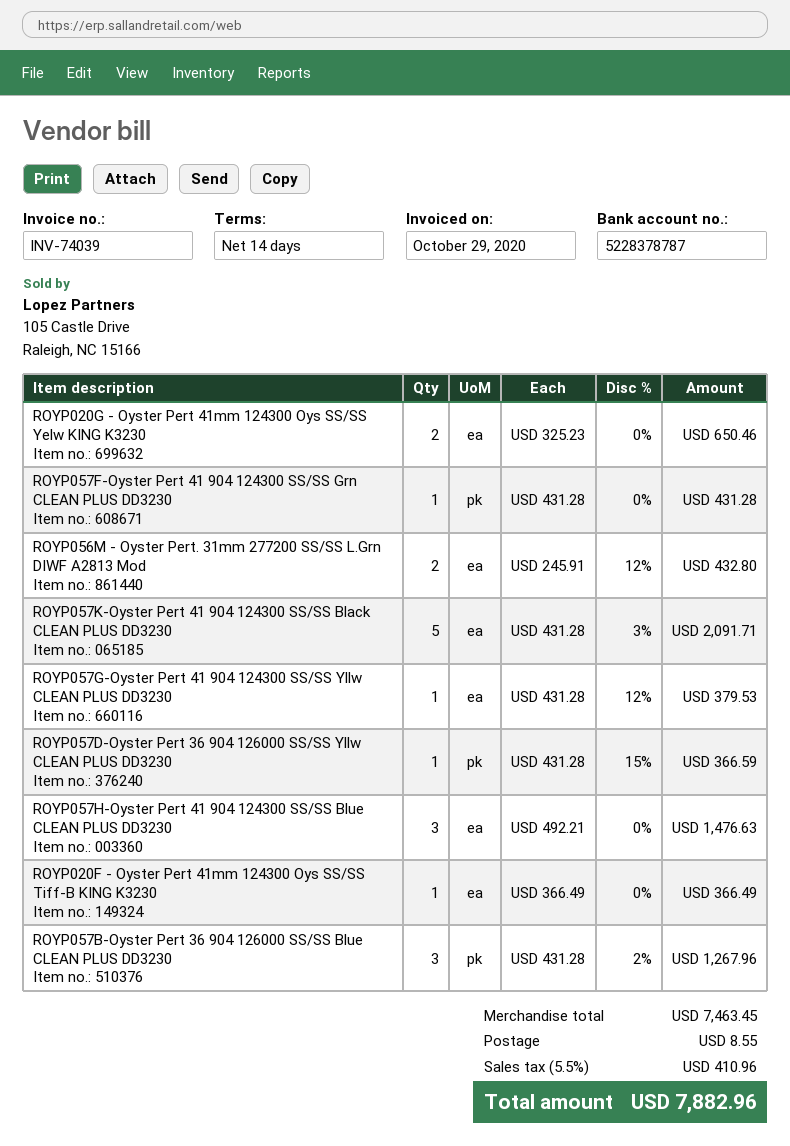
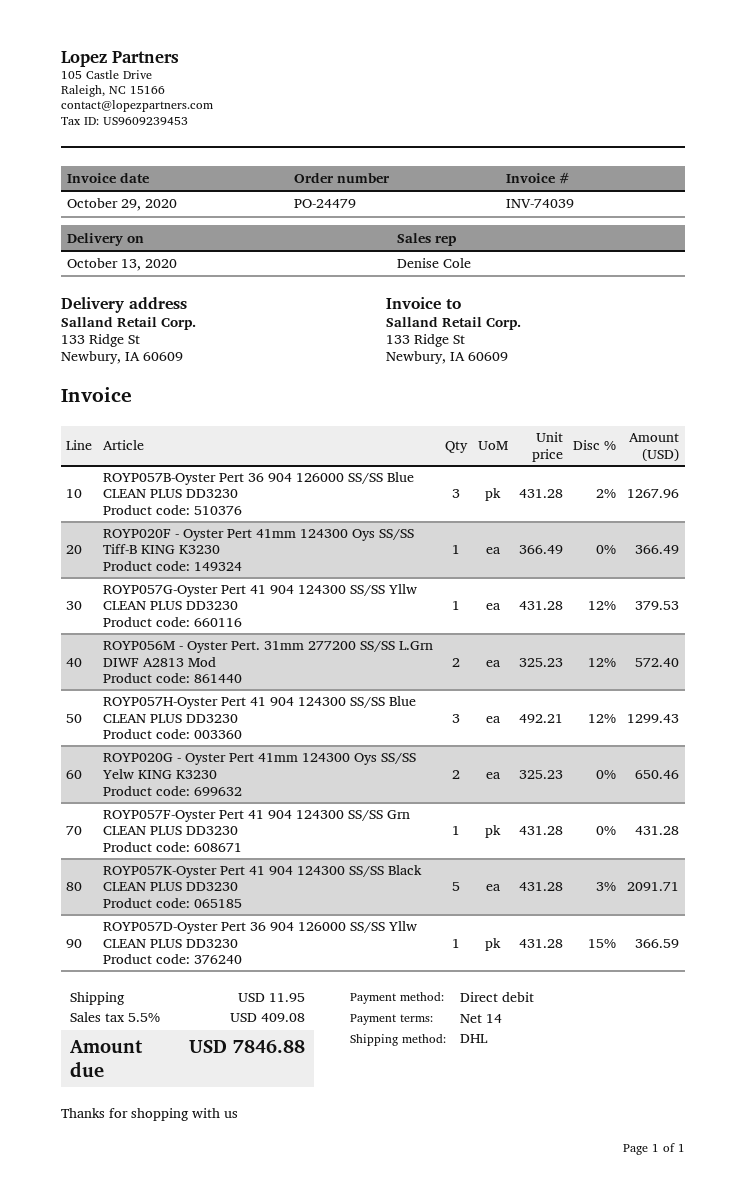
ROYP056M - Oyster Pert. 31mm 277200 SS/SS L.Grn DIWF A2813 Mod: 2 x 245.91 - 12% = 432.80 -> 2 x 325.23 - 12% = 572.40
ROYP057H-Oyster Pert 41 904 124300 SS/SS Blue CLEAN PLUS DD3230: 3 x 492.21 = 1476.63 -> 3 x 492.21 - 12% = 1299.43
shipping: 8.55 -> 11.95
tax: 5.5% = 410.96 -> 5.5% = 409.08
total: 7882.96 -> 7846.88

